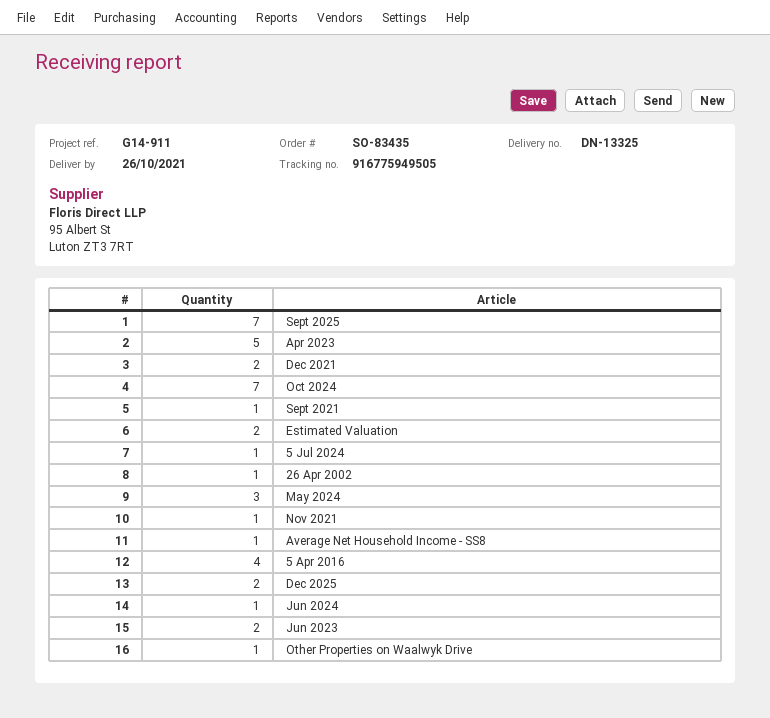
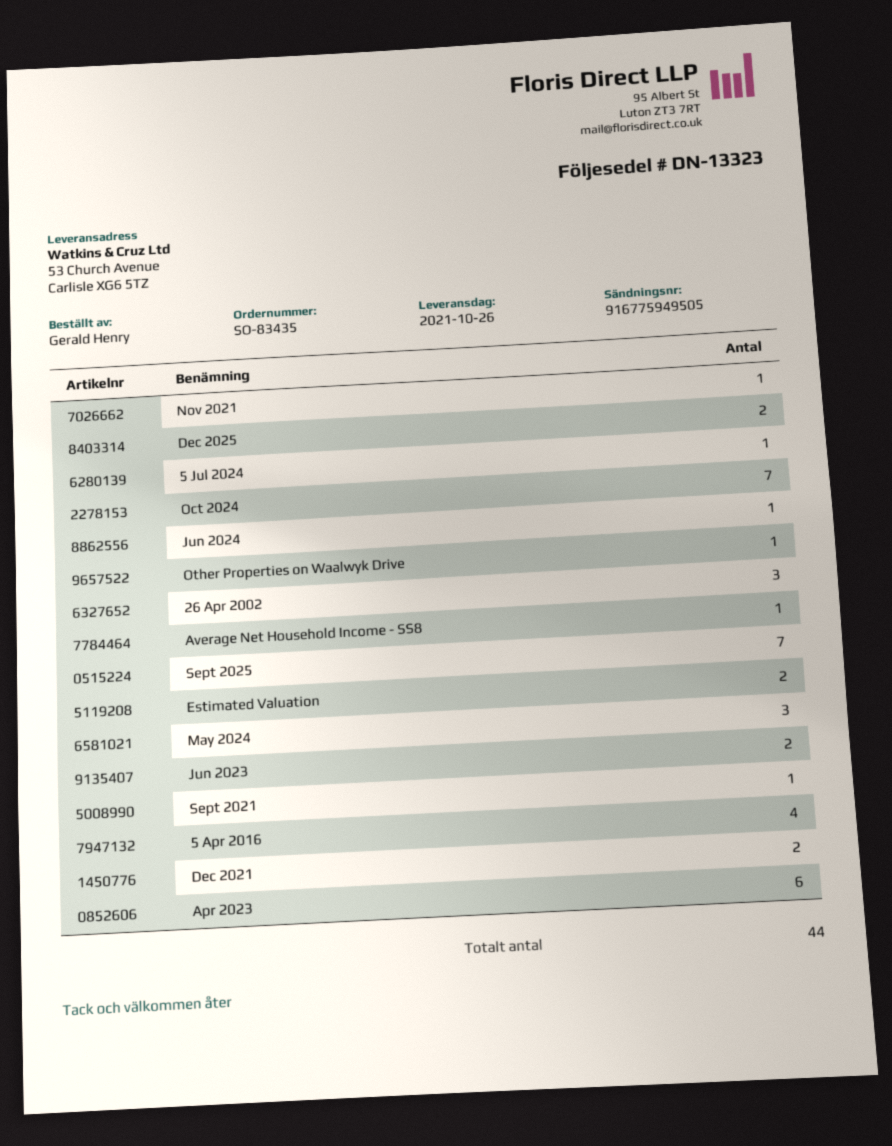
delivery note number: DN-13325 -> DN-13323
Apr 2023: 5 -> 6
26 Apr 2002: 1 -> 3

